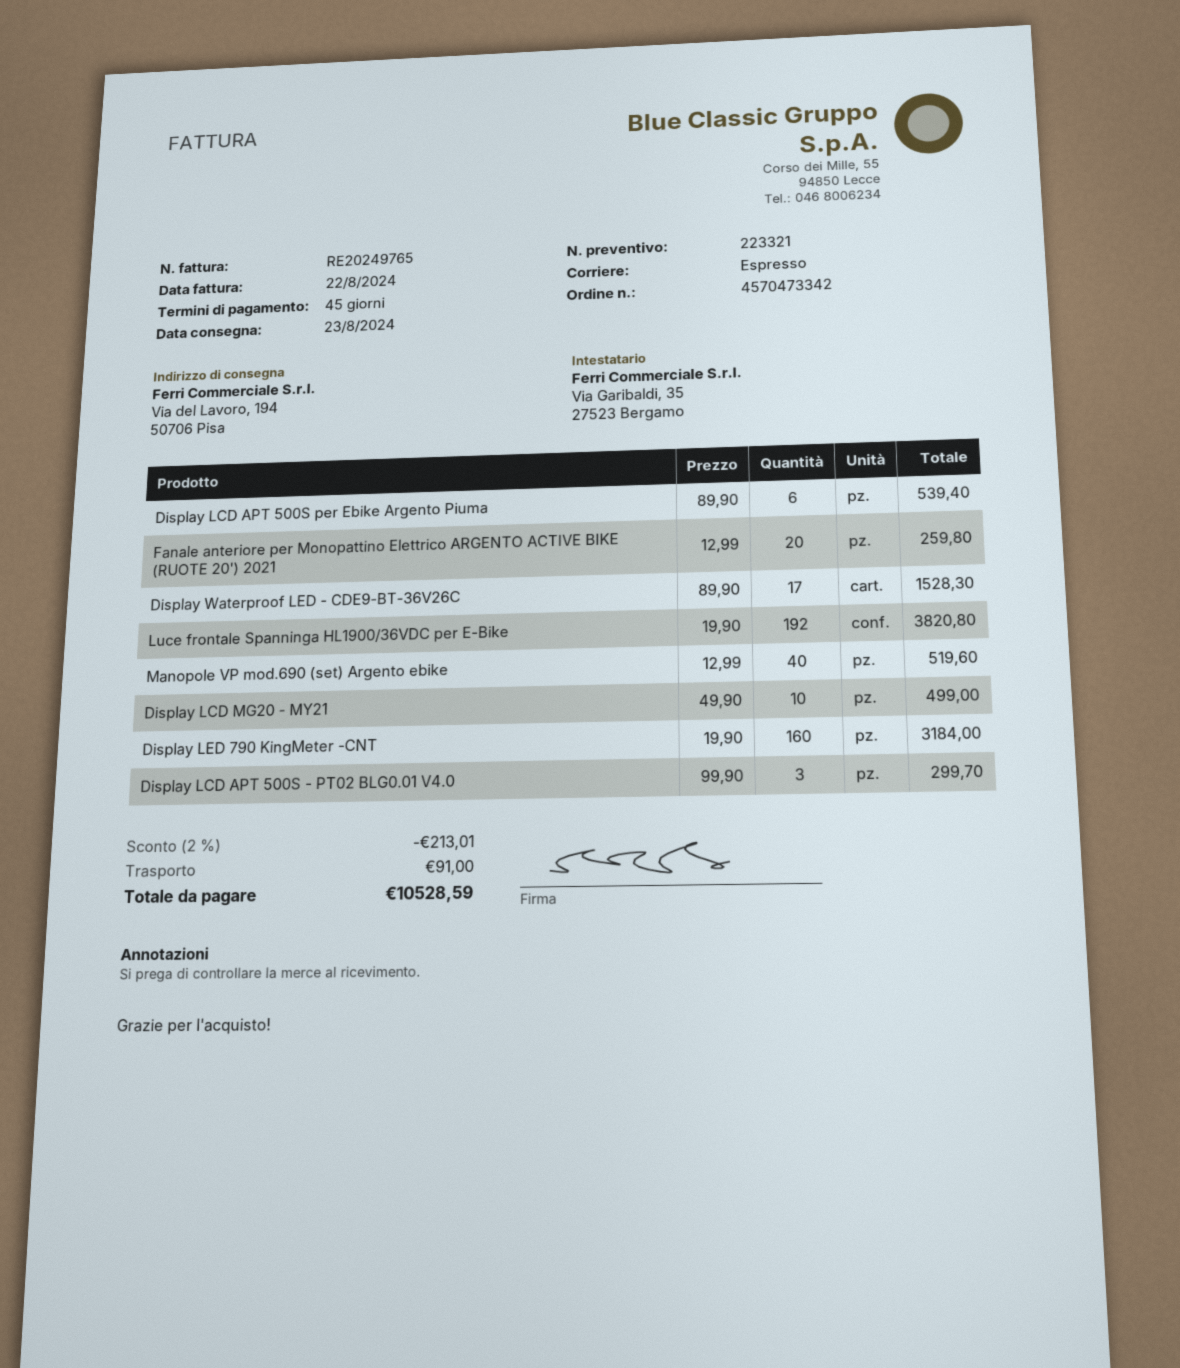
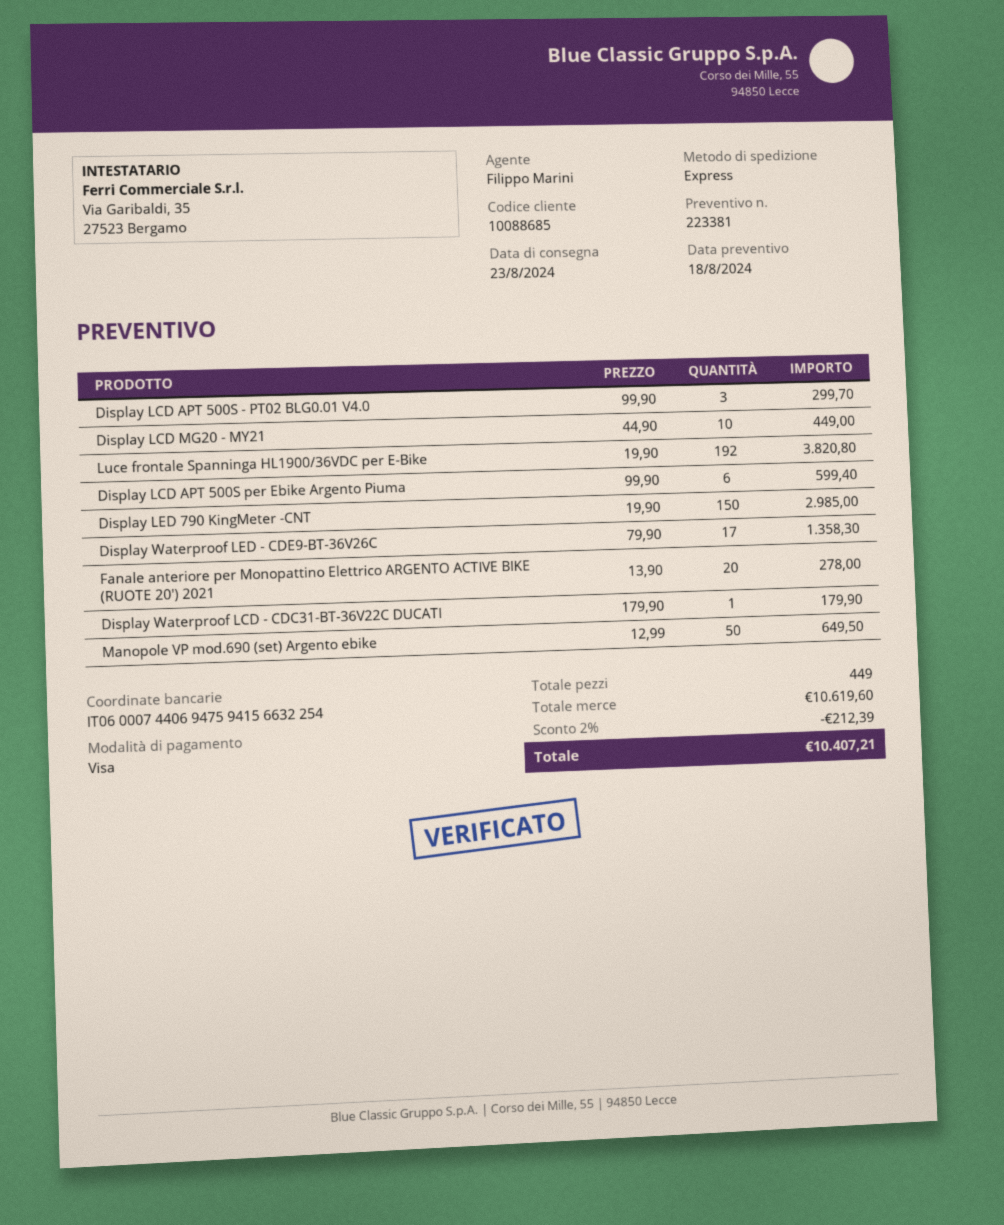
quote number: 223321 -> 223381
Display LCD APT 500S per Ebike Argento Piuma: 6 x 89.90 = 539.40 -> 6 x 99.90 = 599.40
Fanale anteriore per Monopattino Elettrico ARGENTO ACTIVE BIKE (RUOTE 20') 2021: 20 x 12.99 = 259.80 -> 20 x 13.90 = 278.00
Display Waterproof LED - CDE9-BT-36V26C: 17 x 89.90 = 1528.30 -> 17 x 79.90 = 1358.30
Manopole VP mod.690 (set) Argento ebike: 40 x 12.99 = 519.60 -> 50 x 12.99 = 649.50
Display LCD MG20 - MY21: 10 x 49.90 = 499.00 -> 10 x 44.90 = 449.00
Display LED 790 KingMeter -CNT: 160 x 19.90 = 3184.00 -> 150 x 19.90 = 2985.00
Display Waterproof LCD - CDC31-BT-36V22C DUCATI: none -> 1 x 179.90 = 179.90
discount: 2% = 213.01 -> 2% = 212.39
shipping: 91.00 -> none
total: 10528.59 -> 10407.21

